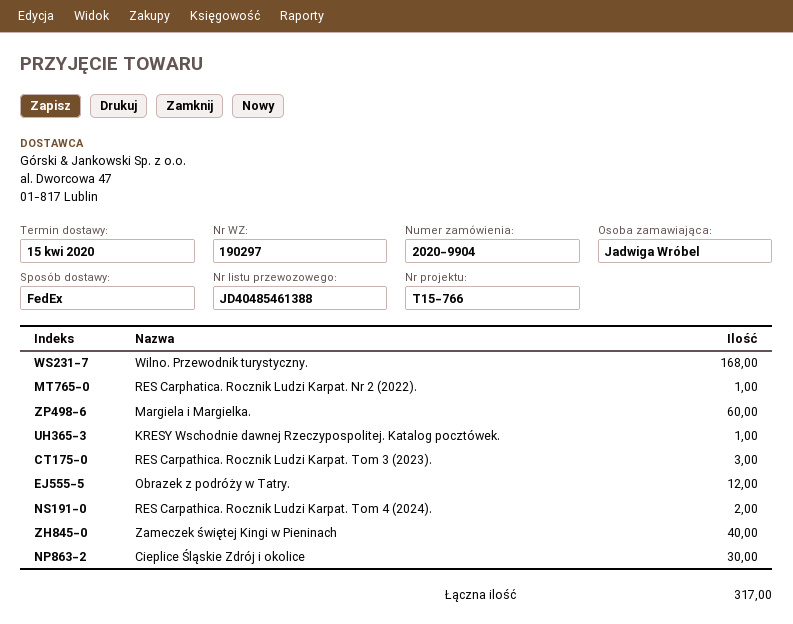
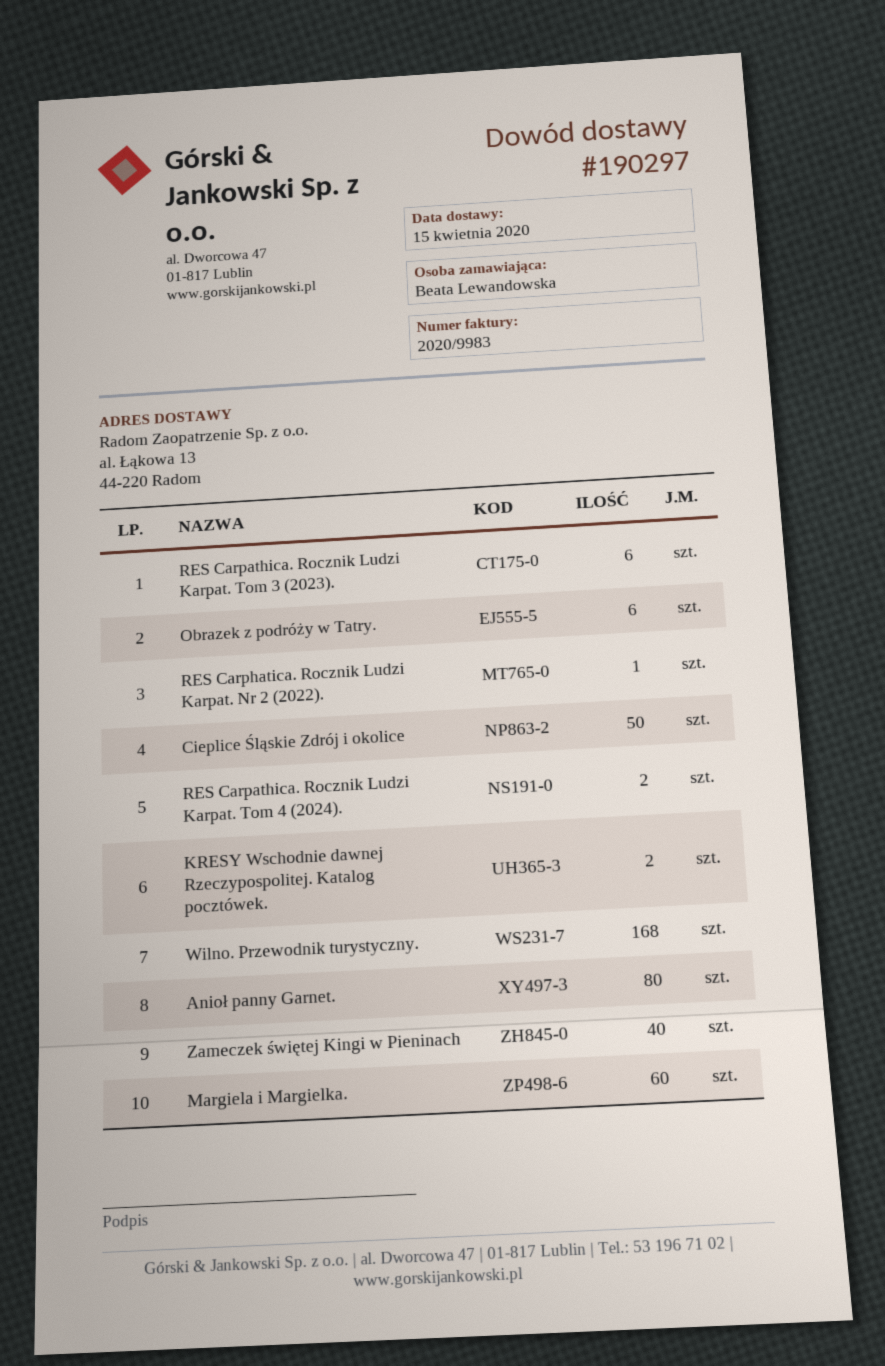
ordered by: Jadwiga Wróbel -> Beata Lewandowska
KRESY Wschodnie dawnej Rzeczypospolitej. Katalog pocztówek.: 1 -> 2
RES Carpathica. Rocznik Ludzi Karpat. Tom 3 (2023).: 3 -> 6
Obrazek z podróży w Tatry.: 12 -> 6
Cieplice Śląskie Zdrój i okolice: 30 -> 50
Anioł panny Garnet.: none -> 80

